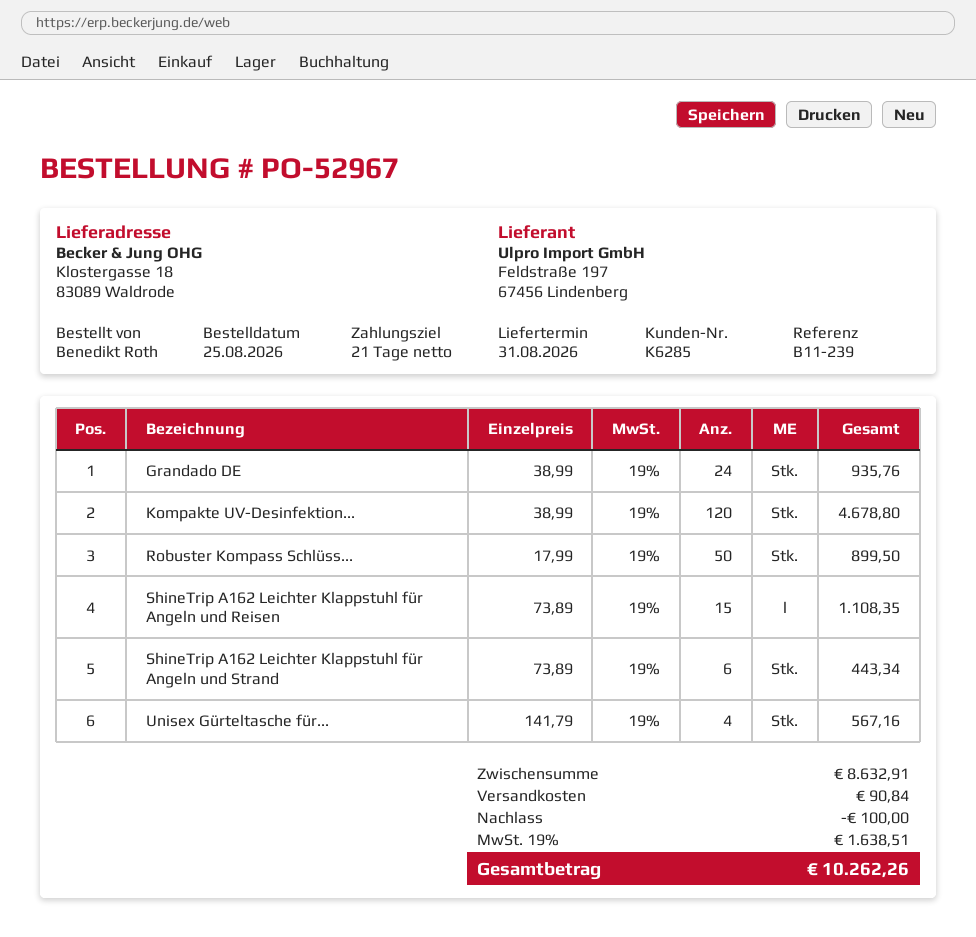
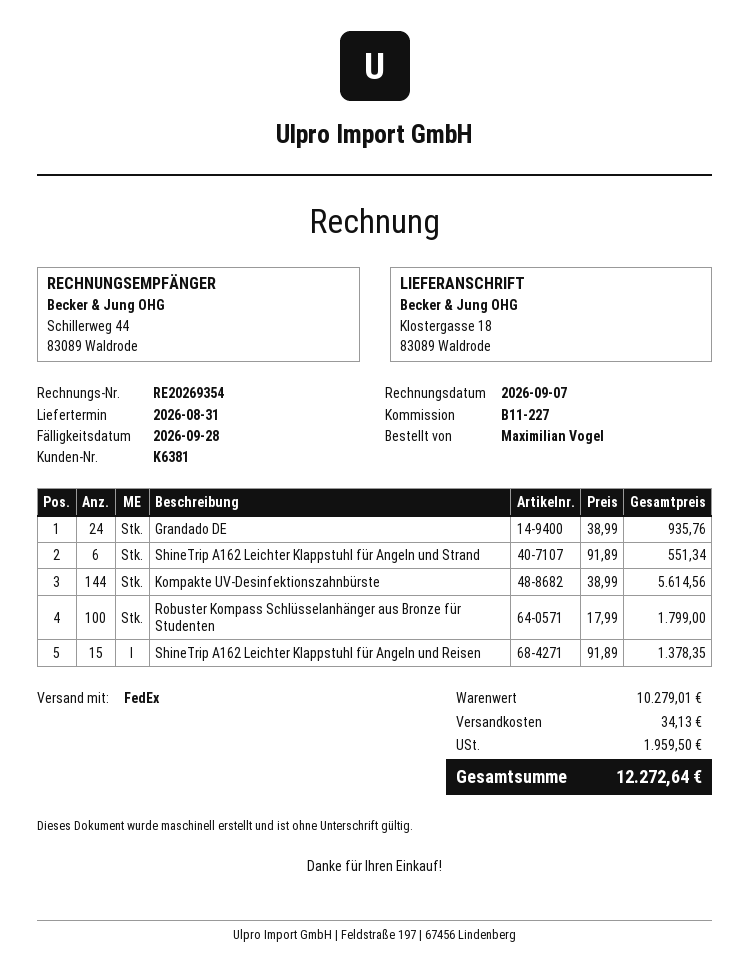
customer number: K6285 -> K6381
reference: B11-239 -> B11-227
ordered by: Benedikt Roth -> Maximilian Vogel
Kompakte UV-Desinfektion...: 120 x 38.99 = 4678.80 -> 144 x 38.99 = 5614.56
Robuster Kompass Schlüss...: 50 x 17.99 = 899.50 -> 100 x 17.99 = 1799.00
ShineTrip A162 Leichter Klappstuhl für Angeln und Reisen: 15 x 73.89 = 1108.35 -> 15 x 91.89 = 1378.35
ShineTrip A162 Leichter Klappstuhl für Angeln und Strand: 6 x 73.89 = 443.34 -> 6 x 91.89 = 551.34
Unisex Gürteltasche für...: 4 x 141.79 = 567.16 -> none
subtotal: 8632.91 -> 10279.01
discount: 100.00 -> none
shipping: 90.84 -> 34.13
tax: 1638.51 -> 1959.50
total: 10262.26 -> 12272.64

